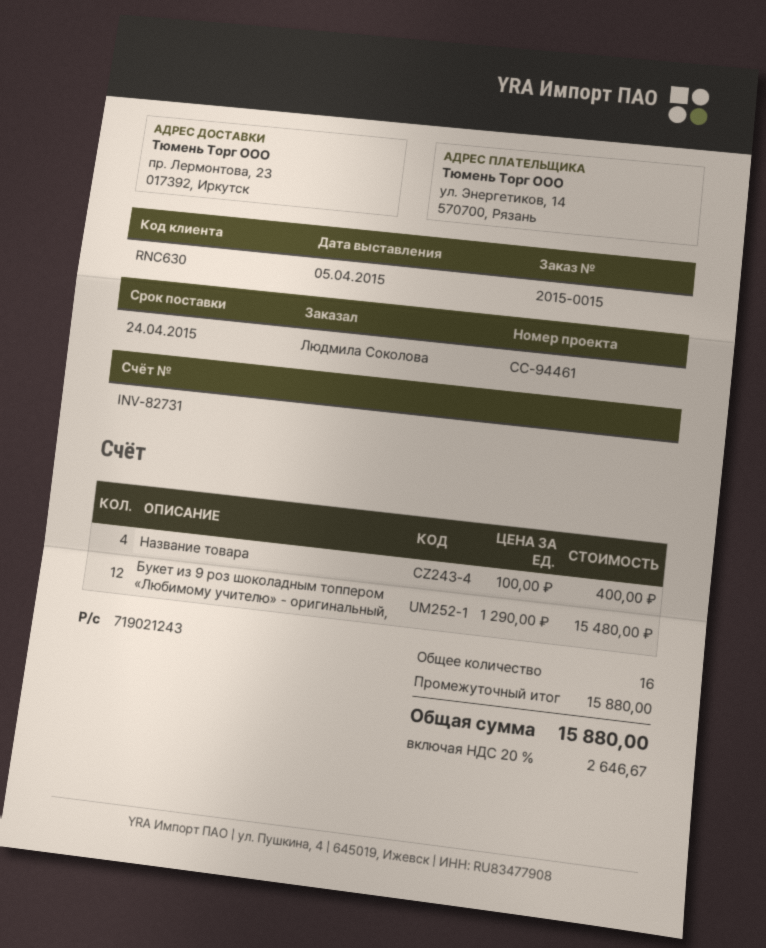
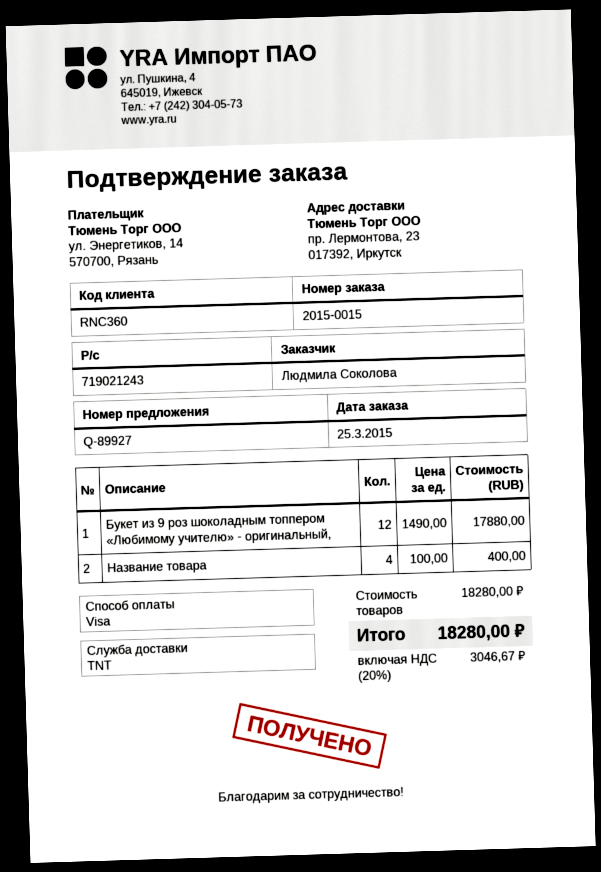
customer number: RNC630 -> RNC360
Букет из 9 роз шоколадным топпером «Любимому учителю» - оригинальный,: 12 x 1290.00 = 15480.00 -> 12 x 1490.00 = 17880.00
subtotal: 15880.00 -> 18280.00
tax: 20% = 2646.67 -> 20% = 3046.67
total: 15880.00 -> 18280.00

